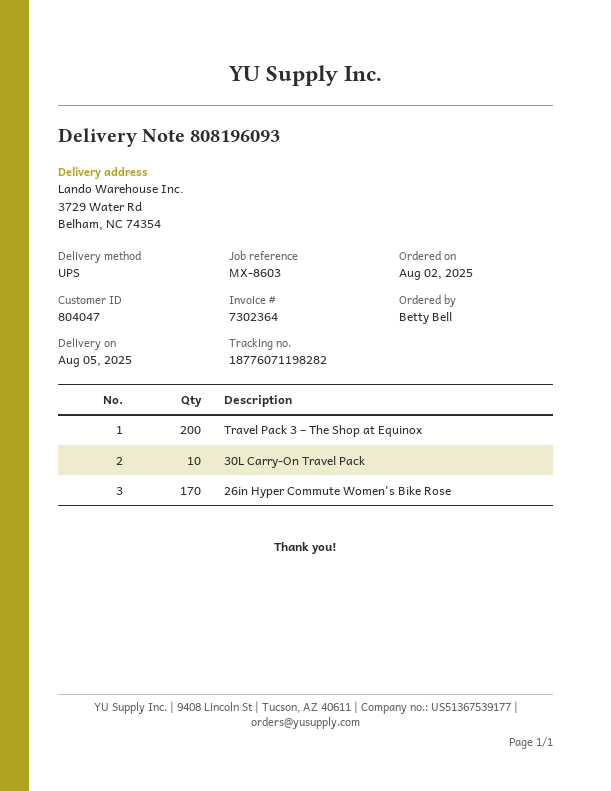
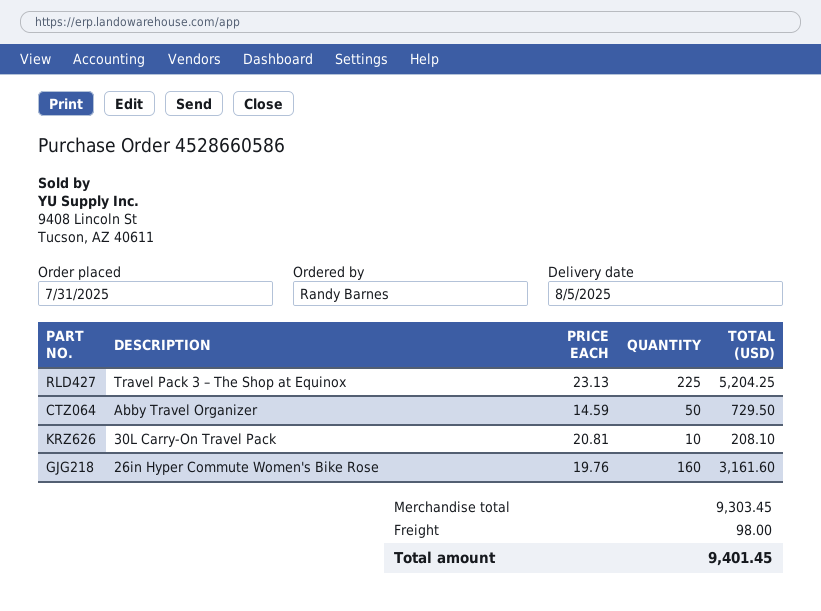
order date: 2025-08-02 -> 2025-07-31
ordered by: Betty Bell -> Randy Barnes
Travel Pack 3 – The Shop at Equinox: 200 -> 225
26in Hyper Commute Women's Bike Rose: 170 -> 160
Abby Travel Organizer: none -> 50

